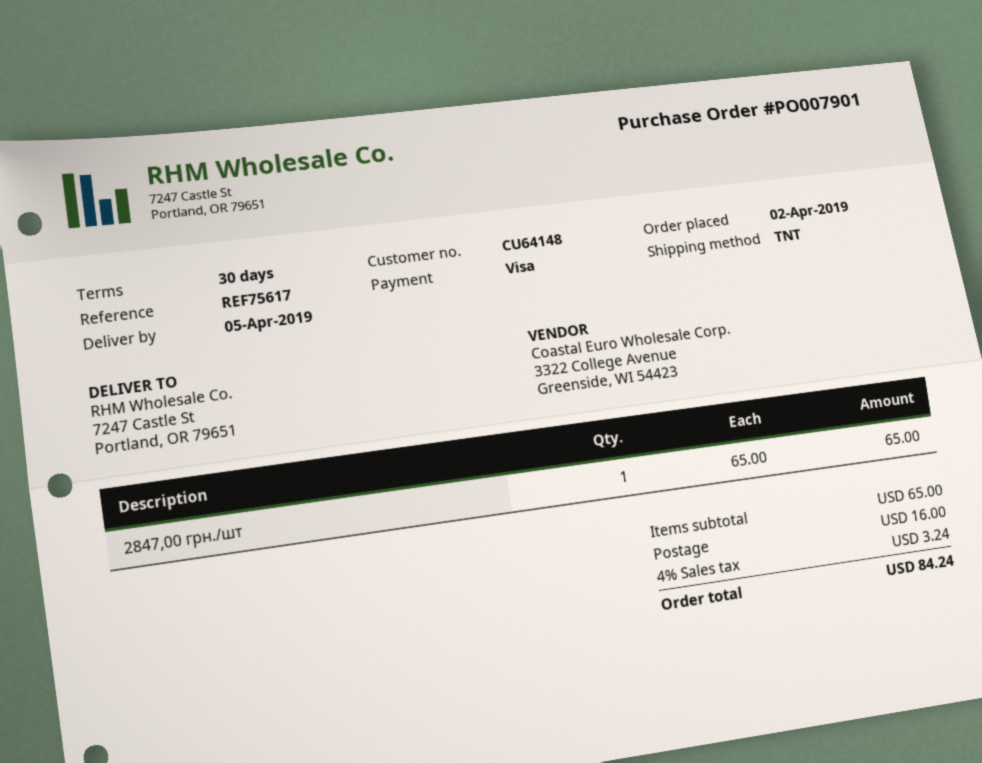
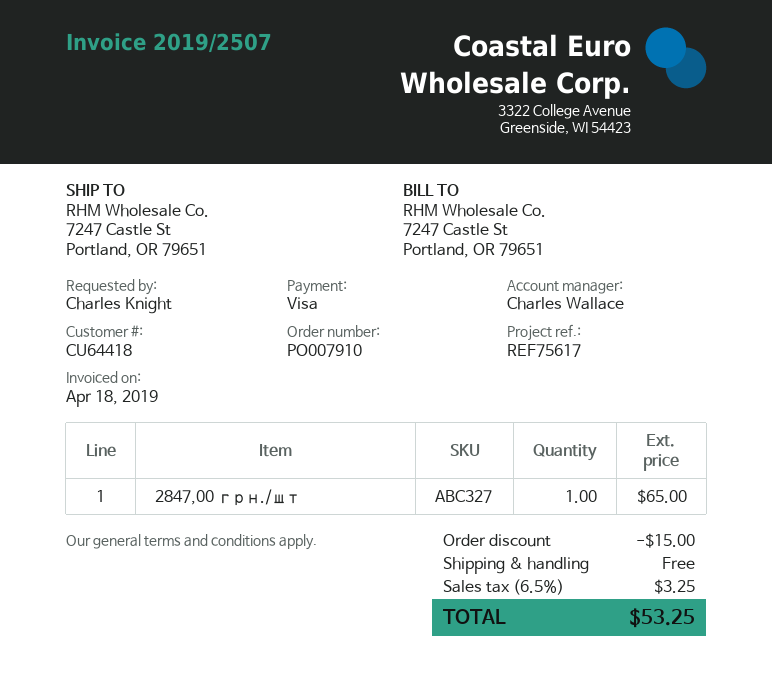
order number: PO007901 -> PO007910
customer number: CU64148 -> CU64418
discount: none -> 15.00
shipping: 16.00 -> 0.00
tax: 4% = 3.24 -> 6.5% = 3.25
total: 84.24 -> 53.25

